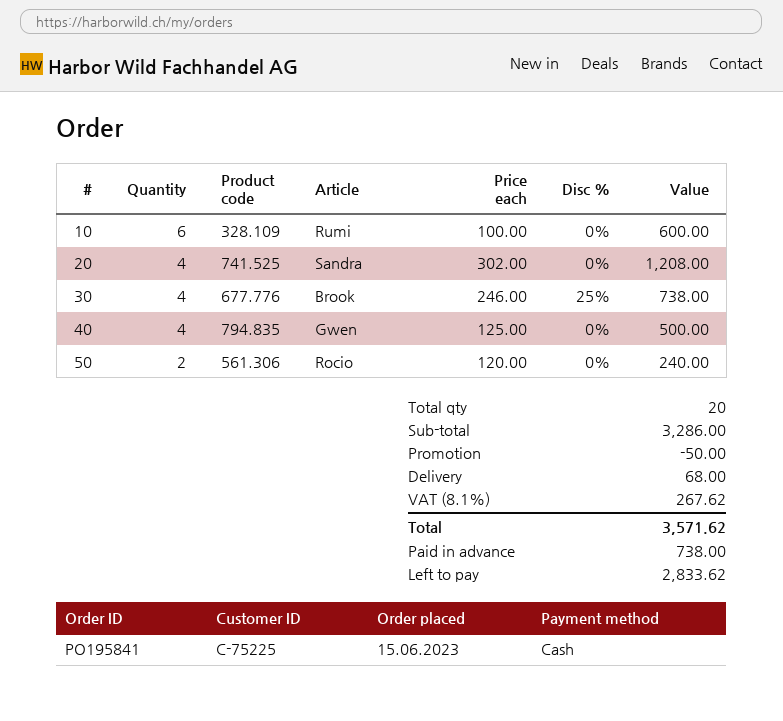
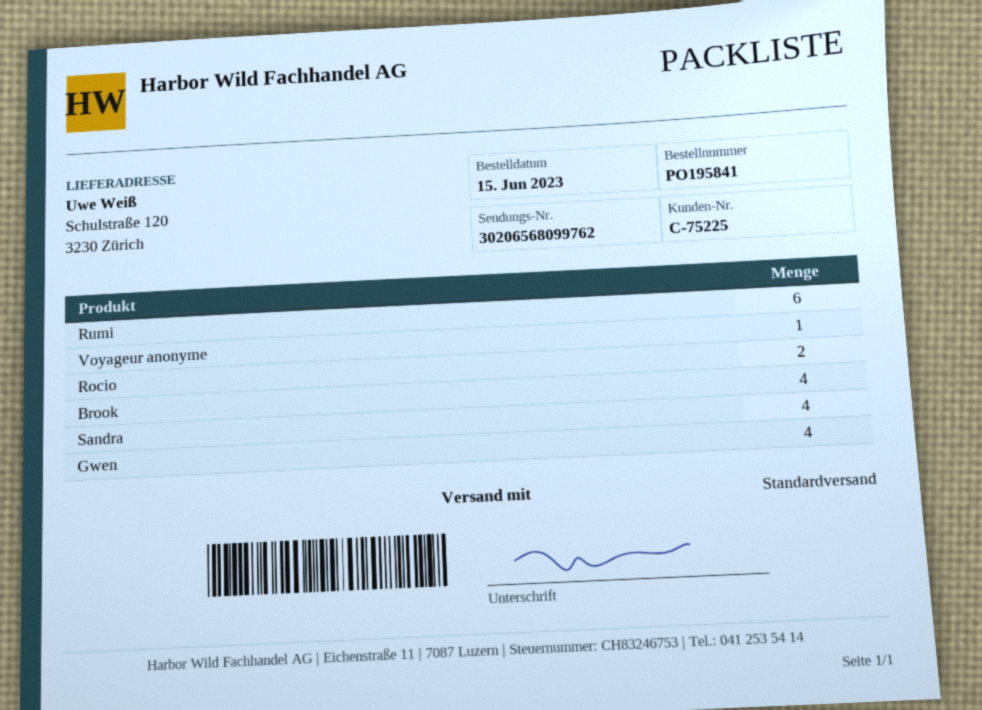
Voyageur anonyme: none -> 1

